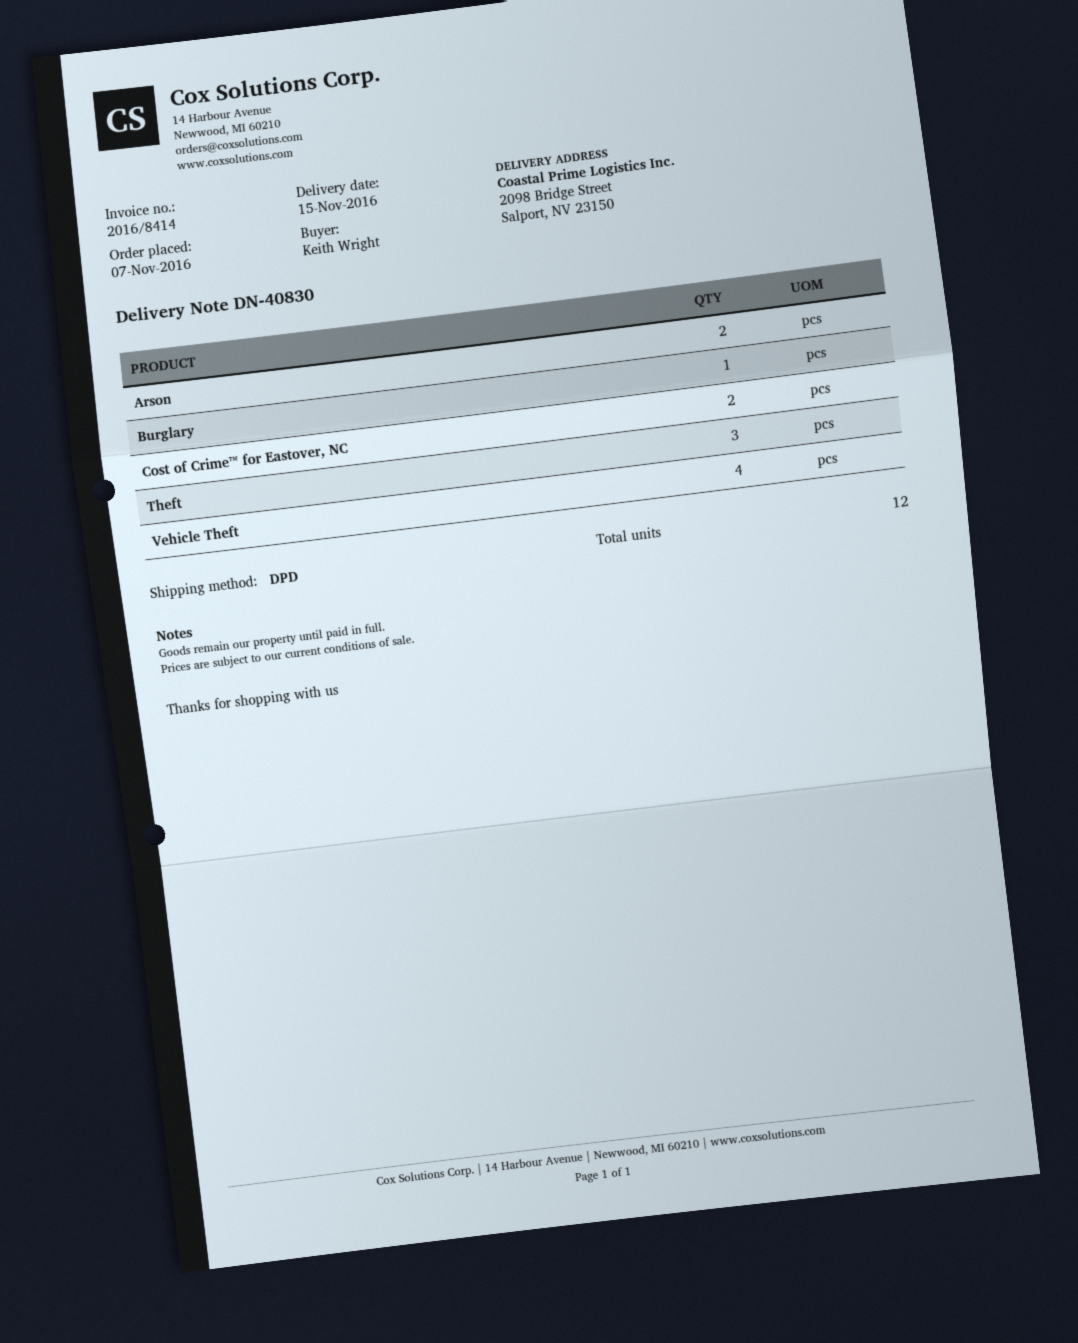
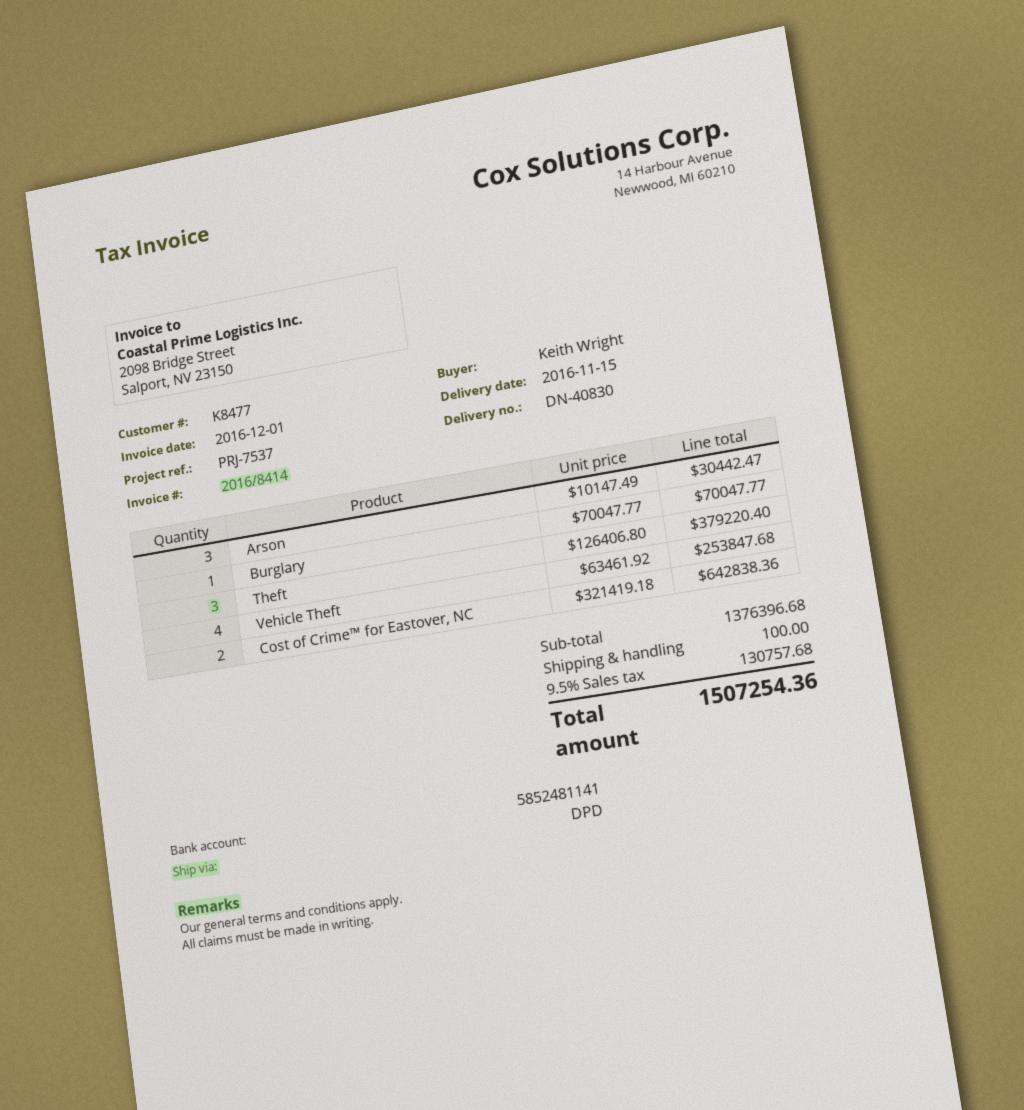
Arson: 2 -> 3

